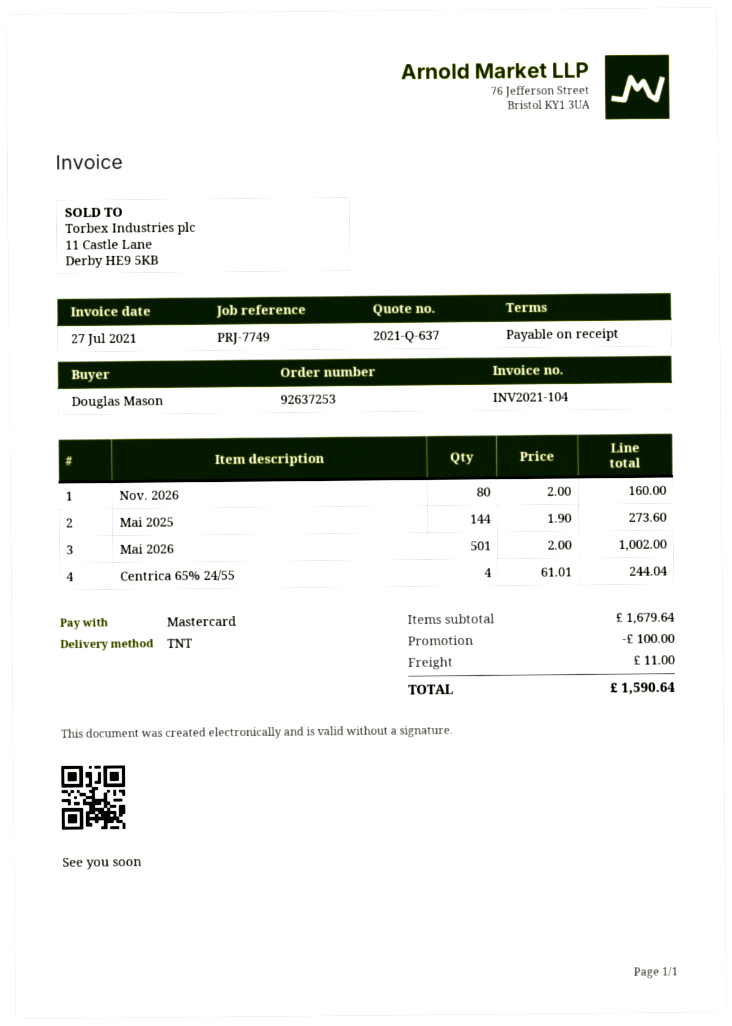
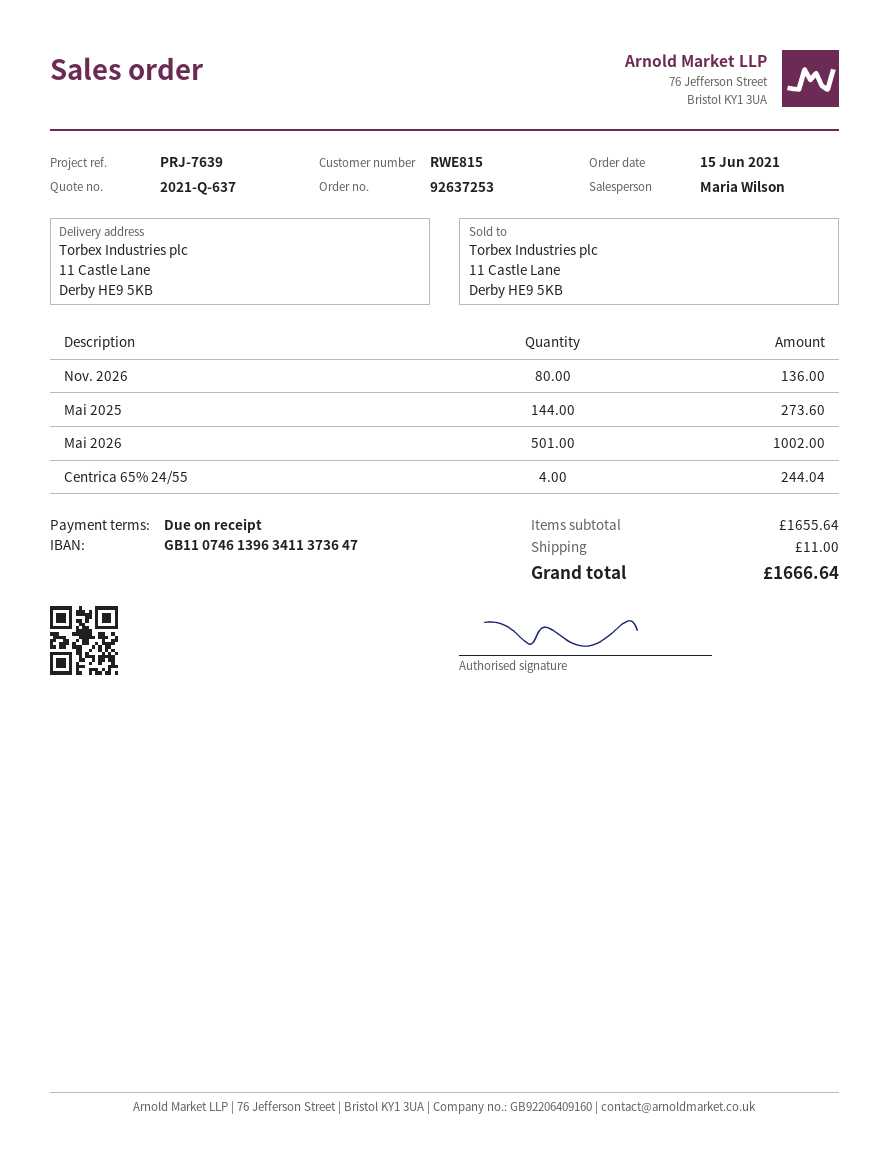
reference: PRJ-7749 -> PRJ-7639
Nov. 2026: 80 for 160.00 -> 80 for 136.00
subtotal: 1679.64 -> 1655.64
discount: 100.00 -> none
total: 1590.64 -> 1666.64

